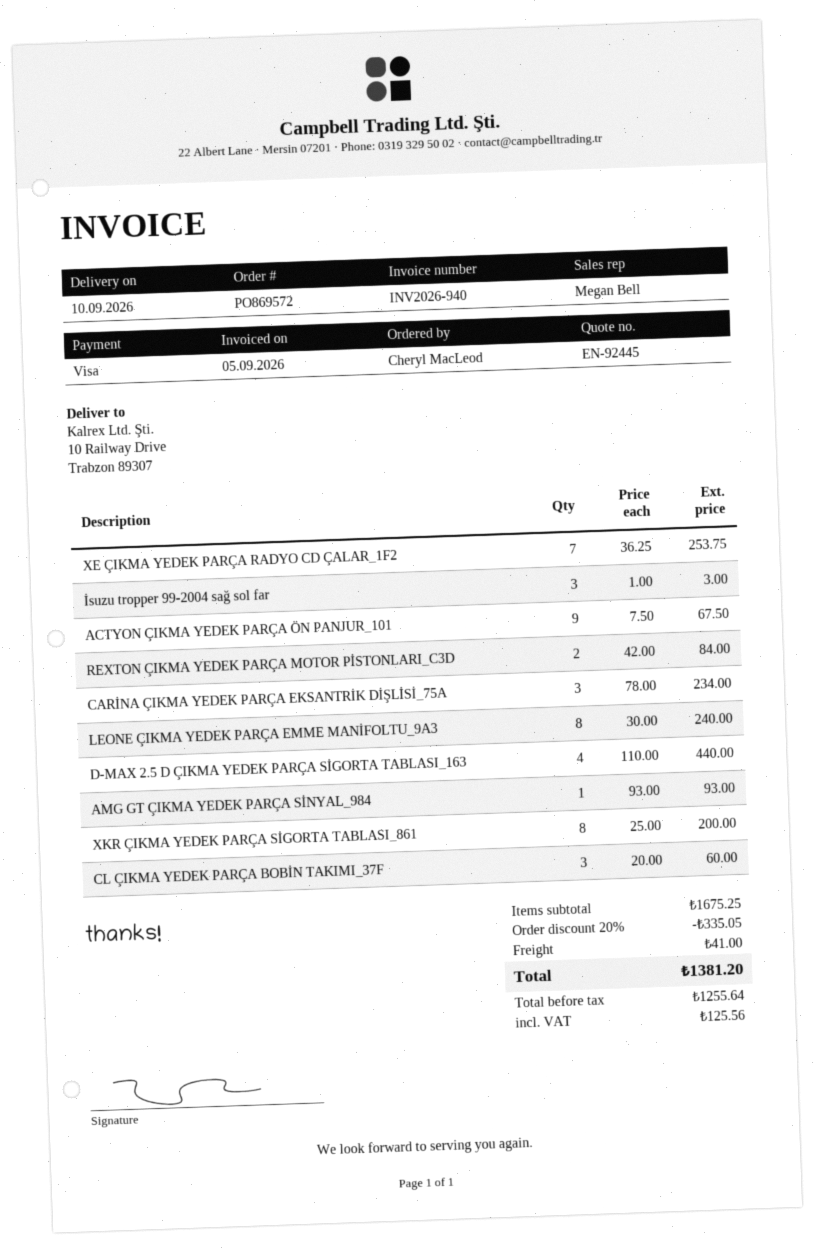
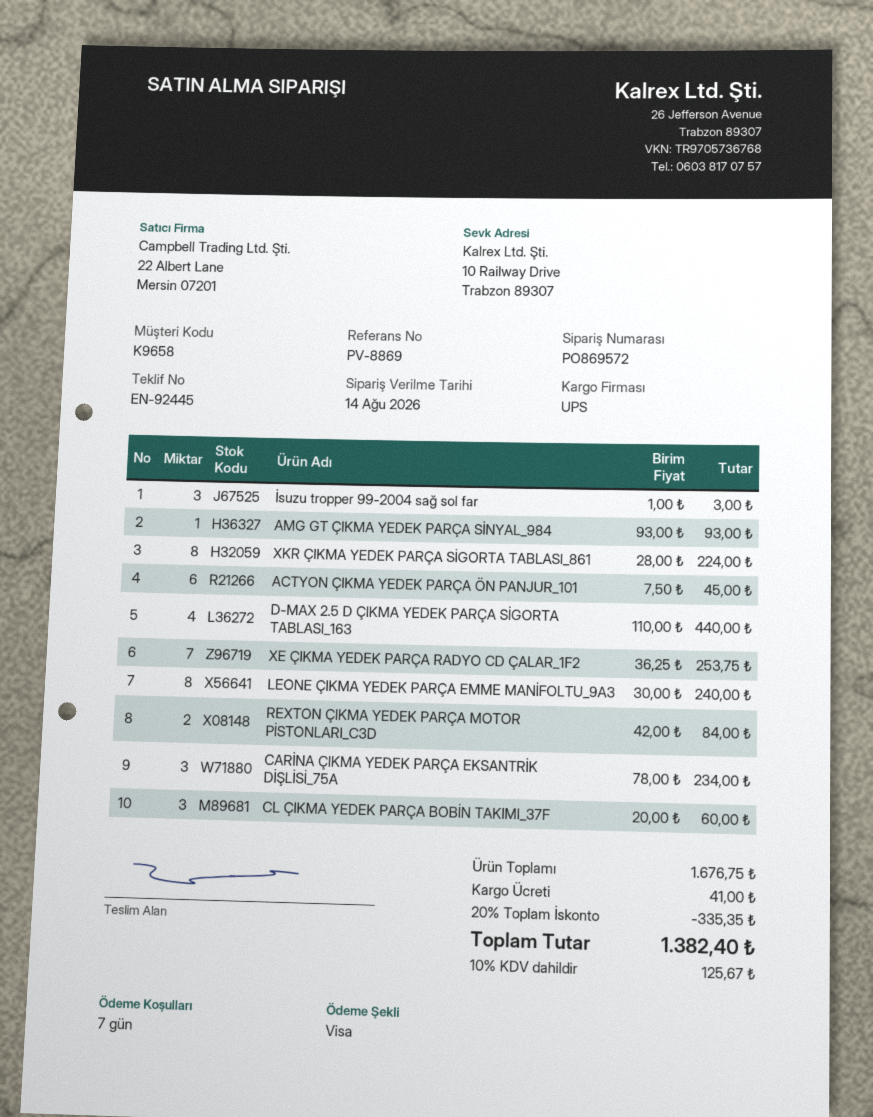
ACTYON ÇIKMA YEDEK PARÇA ÖN PANJUR_101: 9 x 7.50 = 67.50 -> 6 x 7.50 = 45.00
XKR ÇIKMA YEDEK PARÇA SİGORTA TABLASI_861: 8 x 25.00 = 200.00 -> 8 x 28.00 = 224.00
subtotal: 1675.25 -> 1676.75
discount: 20% = 335.05 -> 20% = 335.35
tax: 125.56 -> 125.67
total: 1381.20 -> 1382.40

